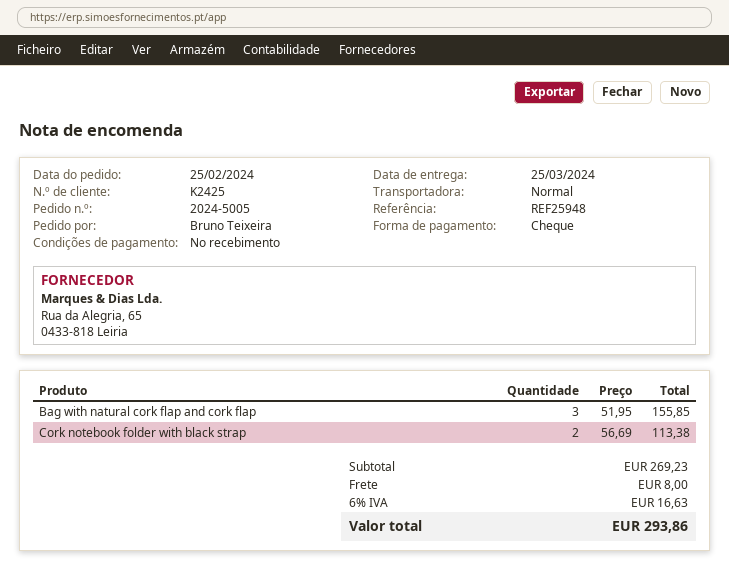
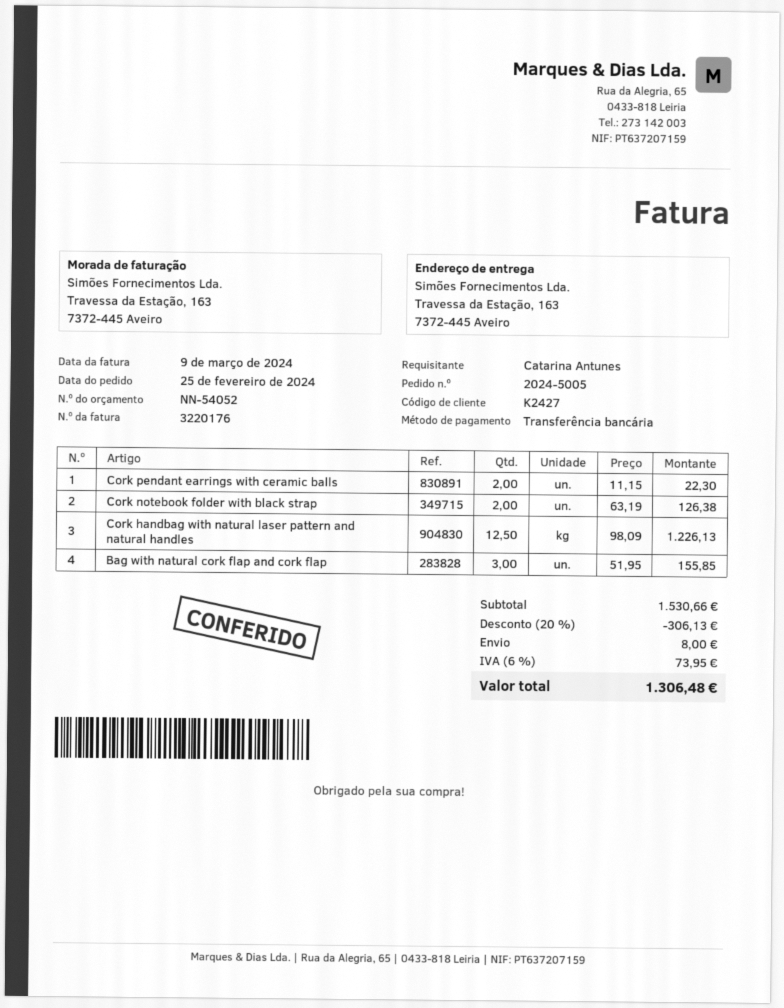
customer number: K2425 -> K2427
ordered by: Bruno Teixeira -> Catarina Antunes
payment method: cheque -> bank transfer
Cork notebook folder with black strap: 2 x 56.69 = 113.38 -> 2 x 63.19 = 126.38
Cork pendant earrings with ceramic balls: none -> 2 x 11.15 = 22.30
Cork handbag with natural laser pattern and natural handles: none -> 12.5 x 98.09 = 1226.13
subtotal: 269.23 -> 1530.66
discount: none -> 20% = 306.13
tax: 6% = 16.63 -> 6% = 73.95
total: 293.86 -> 1306.48

